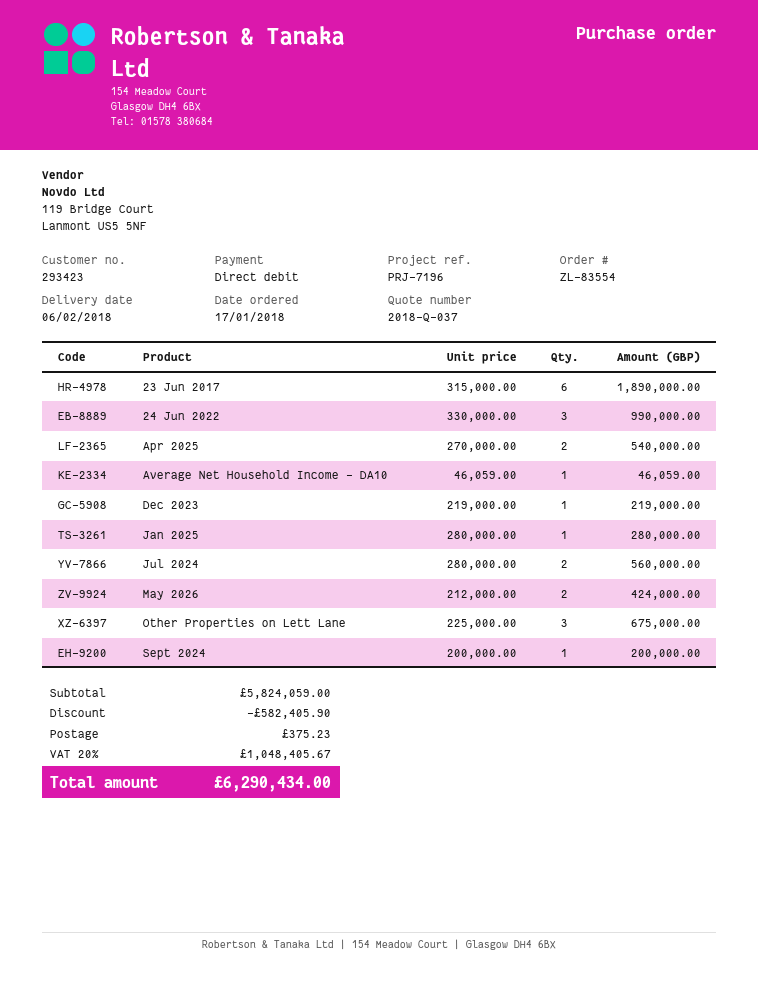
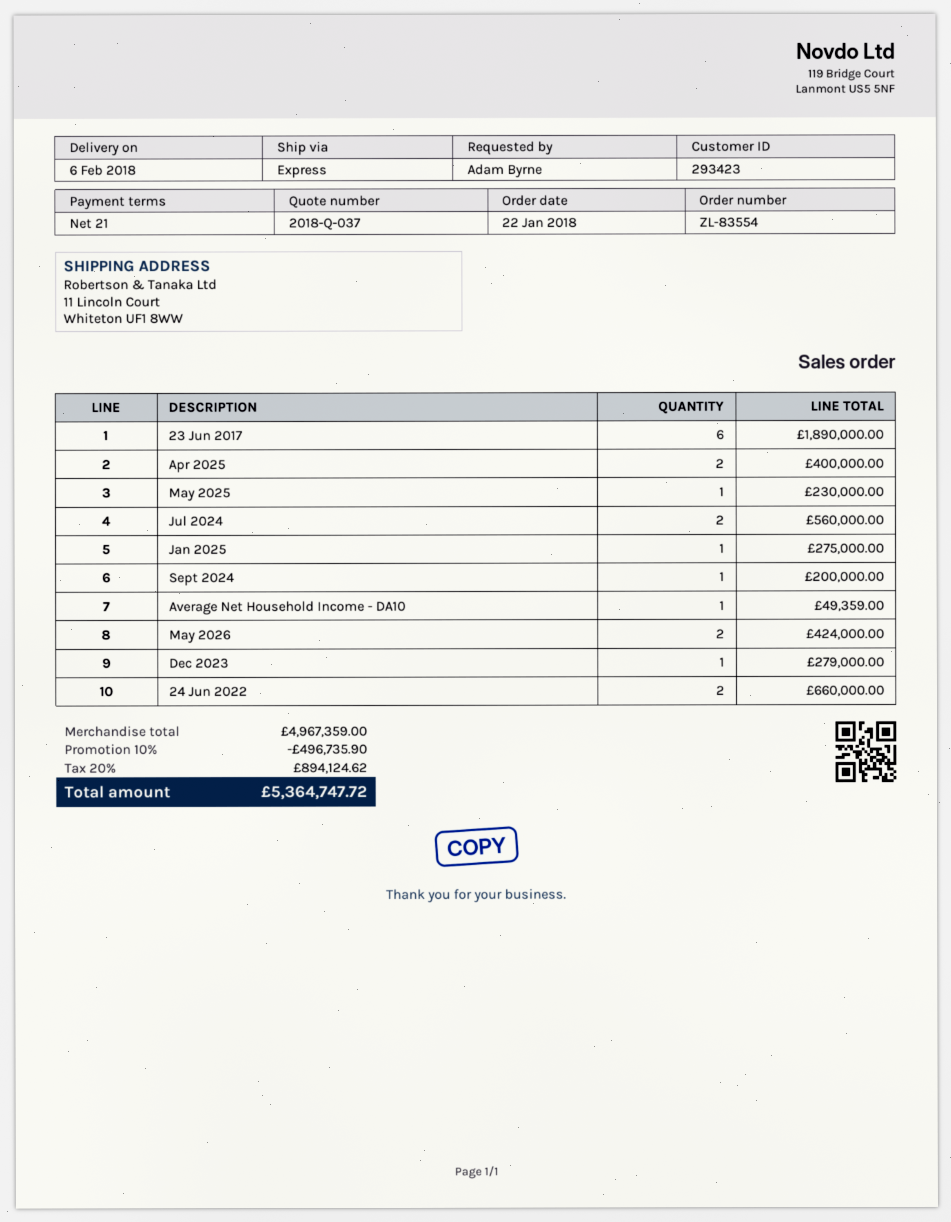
order date: 2018-01-17 -> 2018-01-22
24 Jun 2022: 3 for 990000.00 -> 2 for 660000.00
Apr 2025: 2 for 540000.00 -> 2 for 400000.00
Average Net Household Income - DA10: 1 for 46059.00 -> 1 for 49359.00
Dec 2023: 1 for 219000.00 -> 1 for 279000.00
Jan 2025: 1 for 280000.00 -> 1 for 275000.00
Other Properties on Lett Lane: 3 for 675000.00 -> none
May 2025: none -> 1 for 230000.00
subtotal: 5824059.00 -> 4967359.00
discount: 582405.90 -> 496735.90
shipping: 375.23 -> none
tax: 20% = 1048405.67 -> 20% = 894124.62
total: 6290434.00 -> 5364747.72

